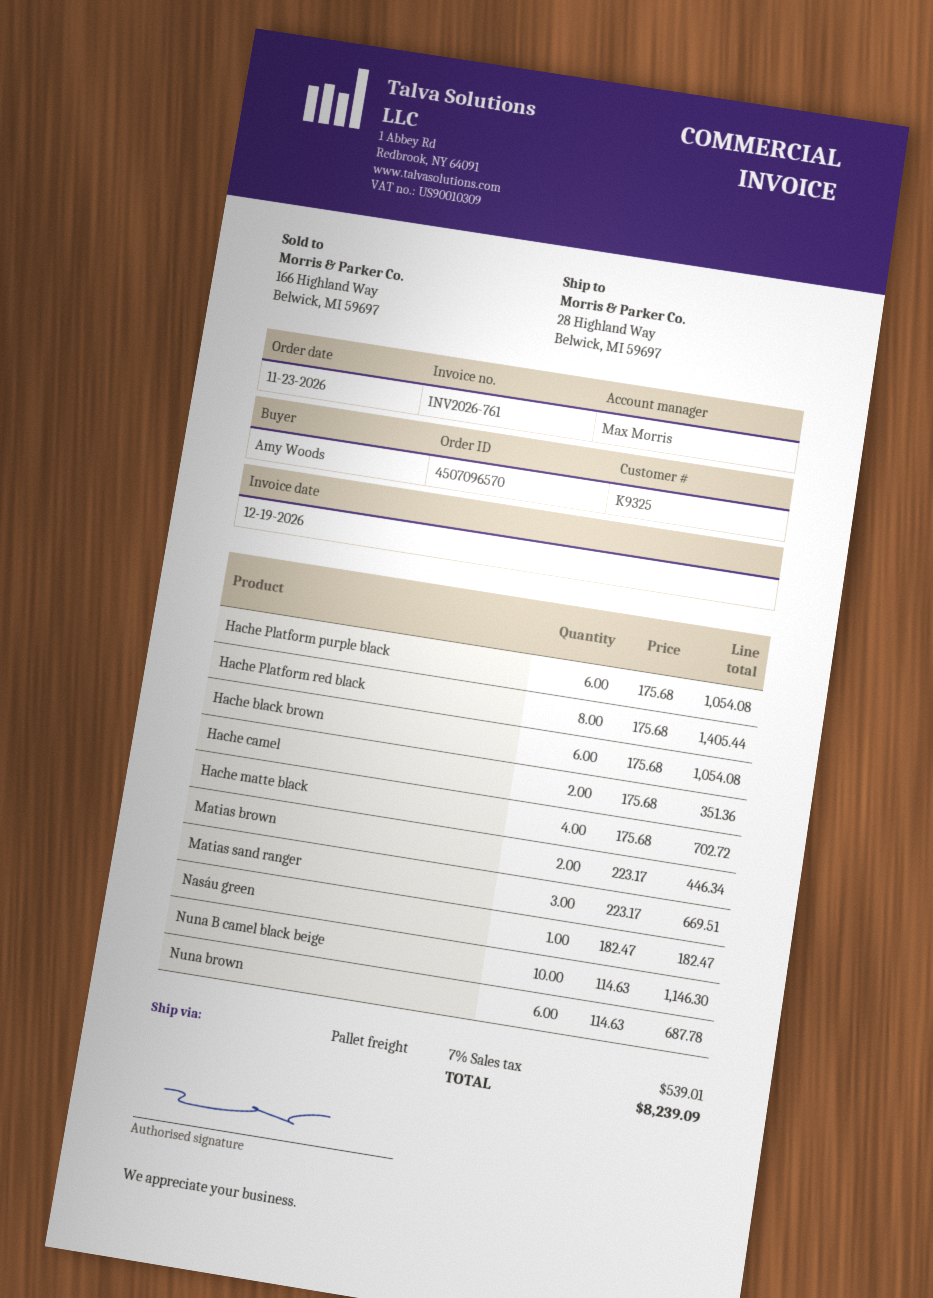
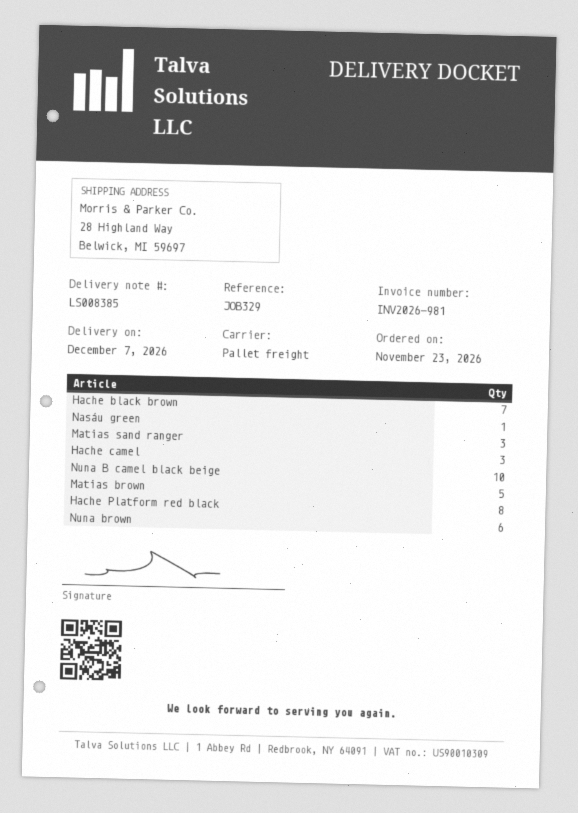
invoice number: INV2026-761 -> INV2026-981
Hache Platform purple black: 6 -> none
Hache black brown: 6 -> 7
Hache camel: 2 -> 3
Hache matte black: 4 -> none
Matias brown: 2 -> 5

